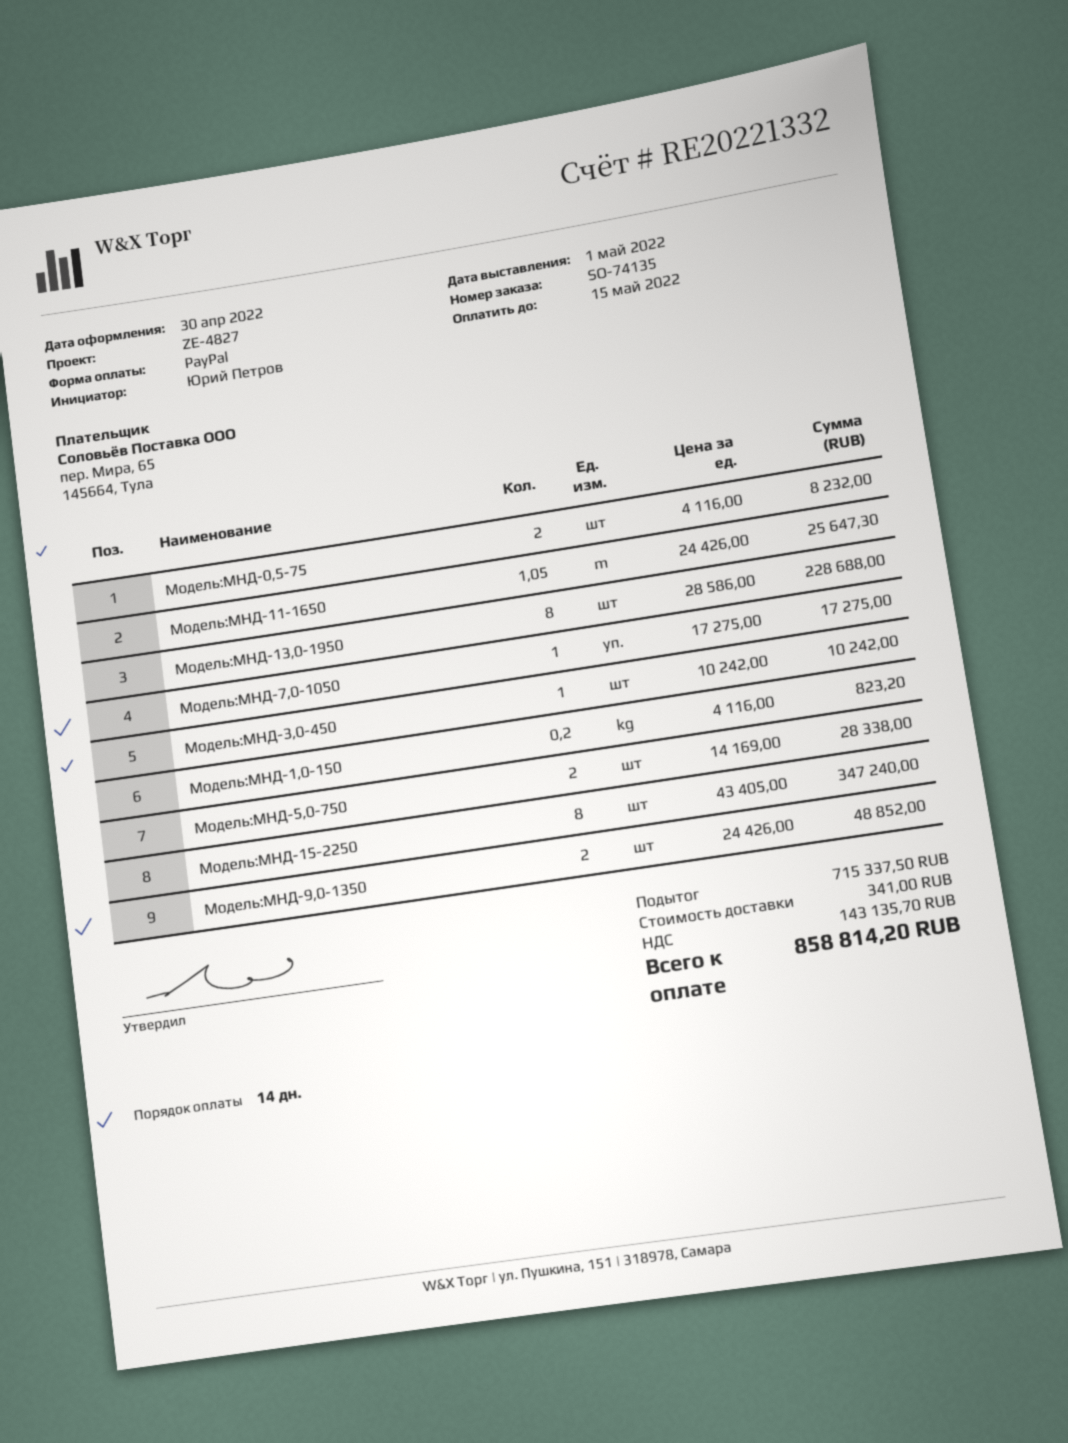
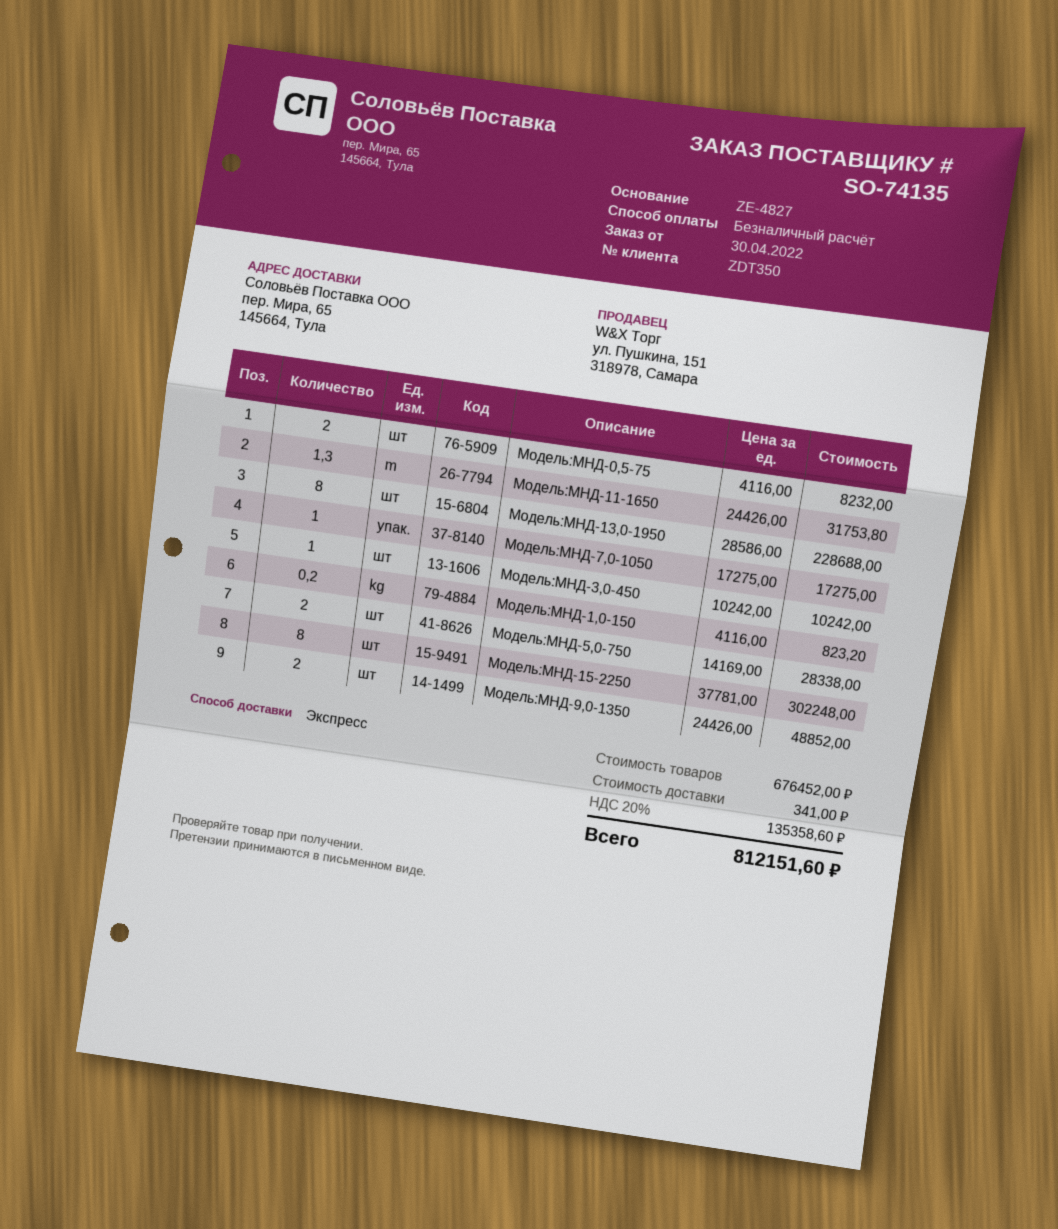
payment method: PayPal -> bank transfer
Модель:МНД-11-1650: 1.05 x 24426.00 = 25647.30 -> 1.3 x 24426.00 = 31753.80
Модель:МНД-15-2250: 8 x 43405.00 = 347240.00 -> 8 x 37781.00 = 302248.00
subtotal: 715337.50 -> 676452.00
tax: 143135.70 -> 135358.60
total: 858814.20 -> 812151.60

